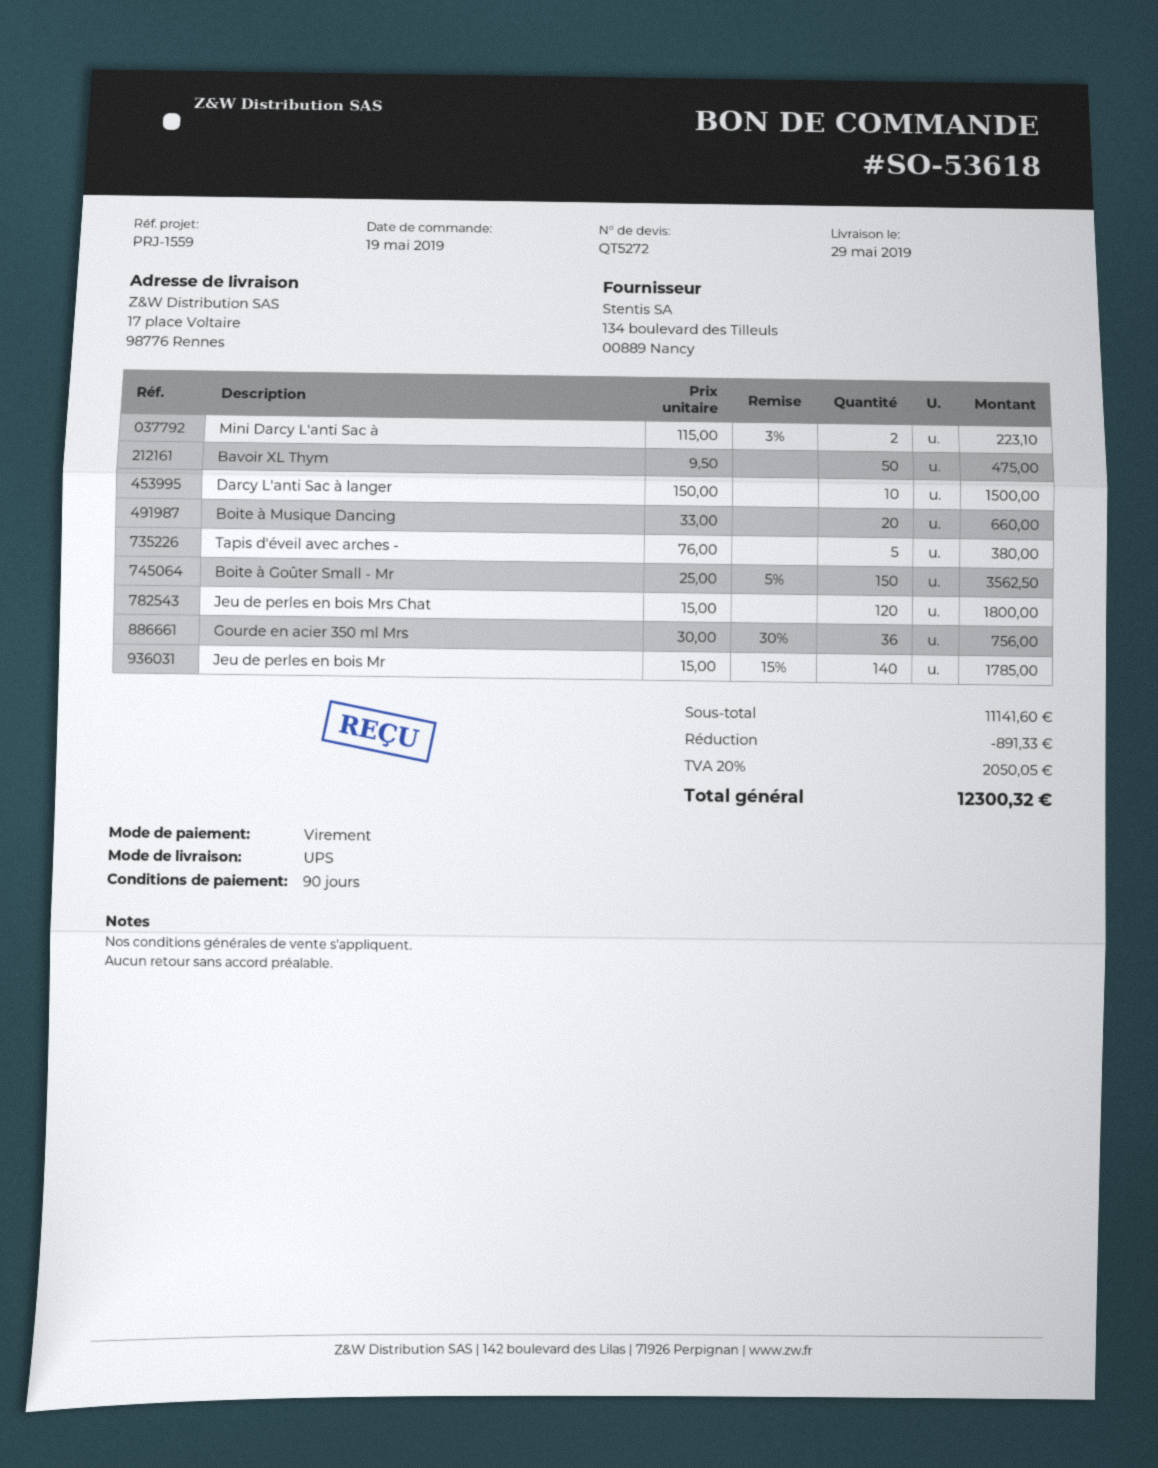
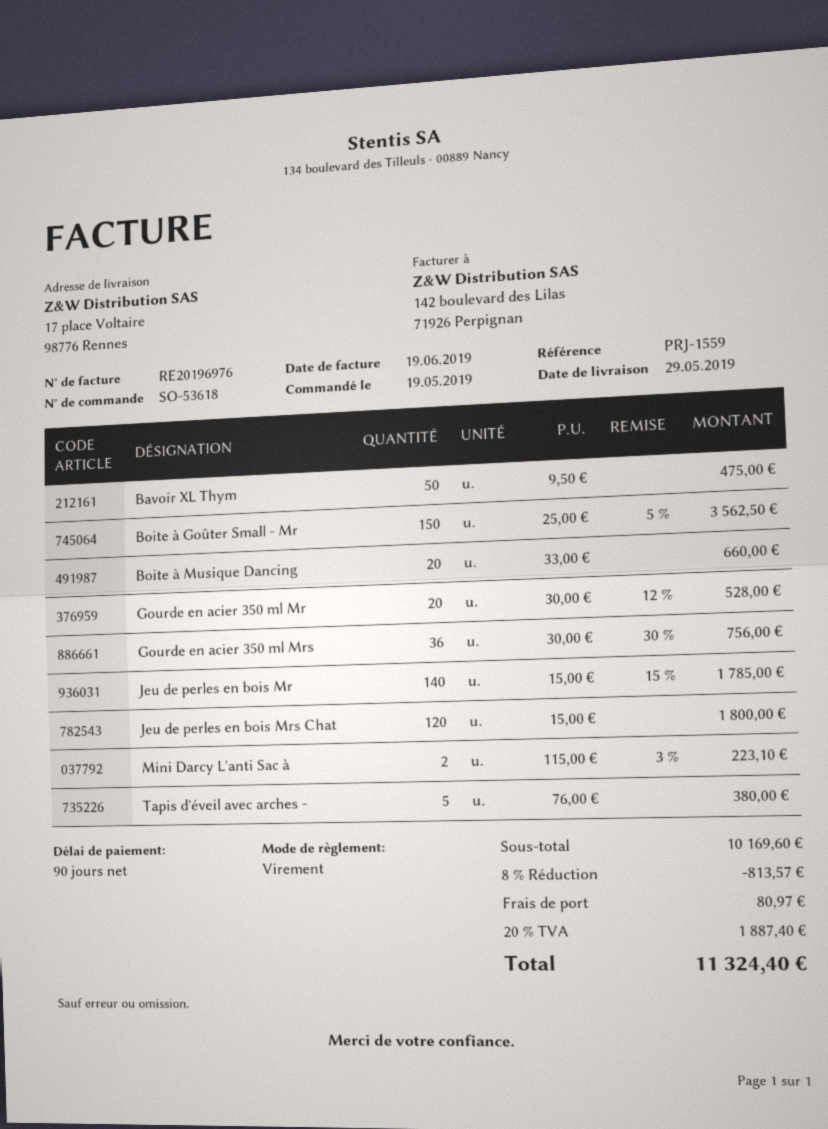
Darcy L'anti Sac à langer: 10 x 150.00 = 1500.00 -> none
Gourde en acier 350 ml Mr: none -> 20 x 30.00 - 12% = 528.00
subtotal: 11141.60 -> 10169.60
discount: 891.33 -> 813.57
shipping: none -> 80.97
tax: 20% = 2050.05 -> 20% = 1887.40
total: 12300.32 -> 11324.40

